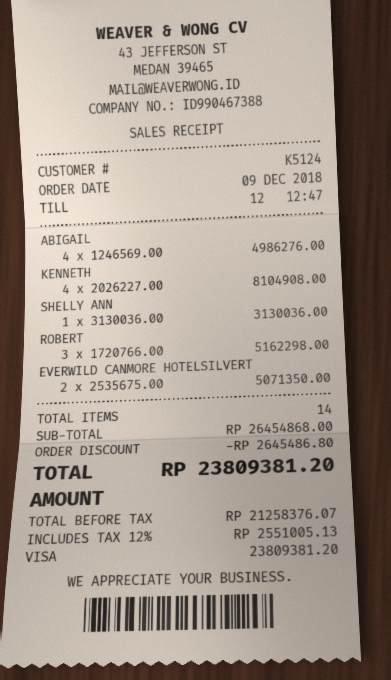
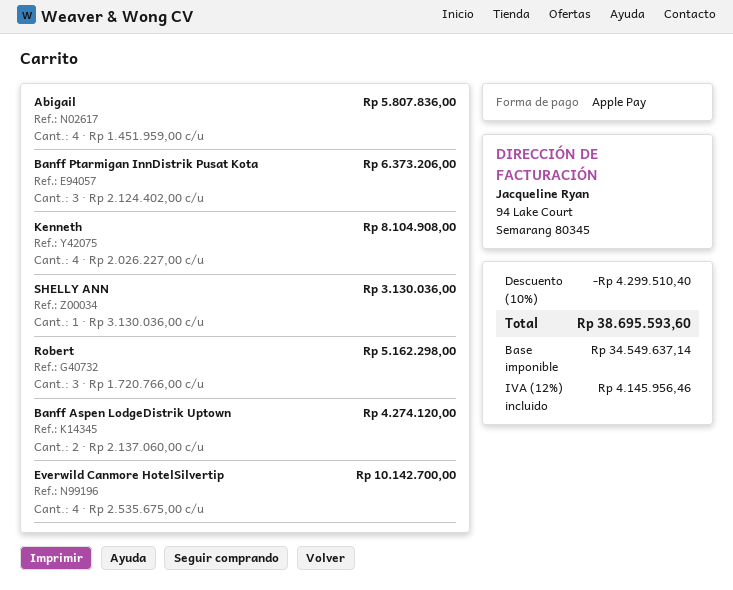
payment method: Visa -> Apple Pay
ABIGAIL: 4 x 1246569.00 = 4986276.00 -> 4 x 1451959.00 = 5807836.00
EVERWILD CANMORE HOTELSILVERT: 2 x 2535675.00 = 5071350.00 -> 4 x 2535675.00 = 10142700.00
Banff Ptarmigan InnDistrik Pusat Kota: none -> 3 x 2124402.00 = 6373206.00
Banff Aspen LodgeDistrik Uptown: none -> 2 x 2137060.00 = 4274120.00
discount: 2645486.80 -> 4299510.40
net: 21258376.07 -> 34549637.14
tax: 12% = 2551005.13 -> 12% = 4145956.46
total: 23809381.20 -> 38695593.60

